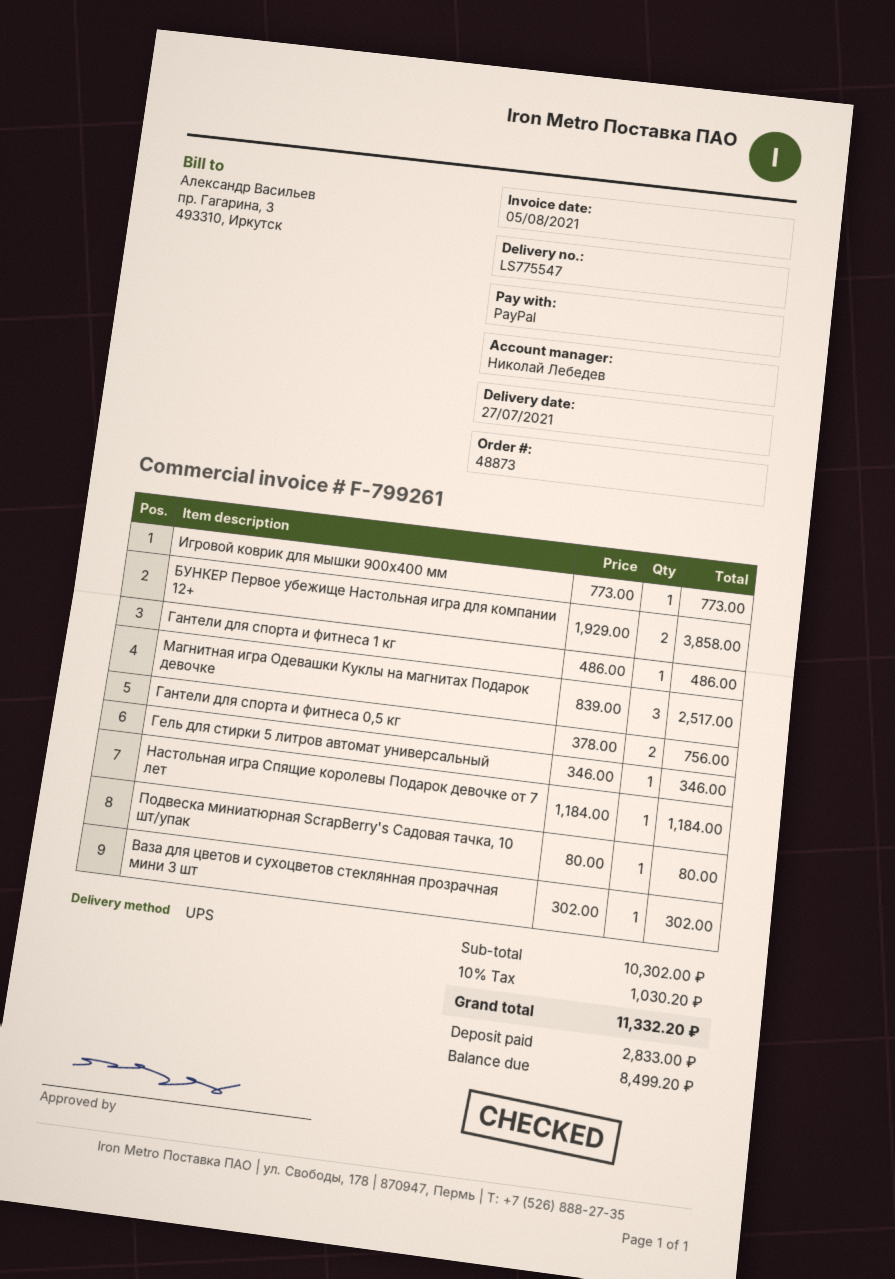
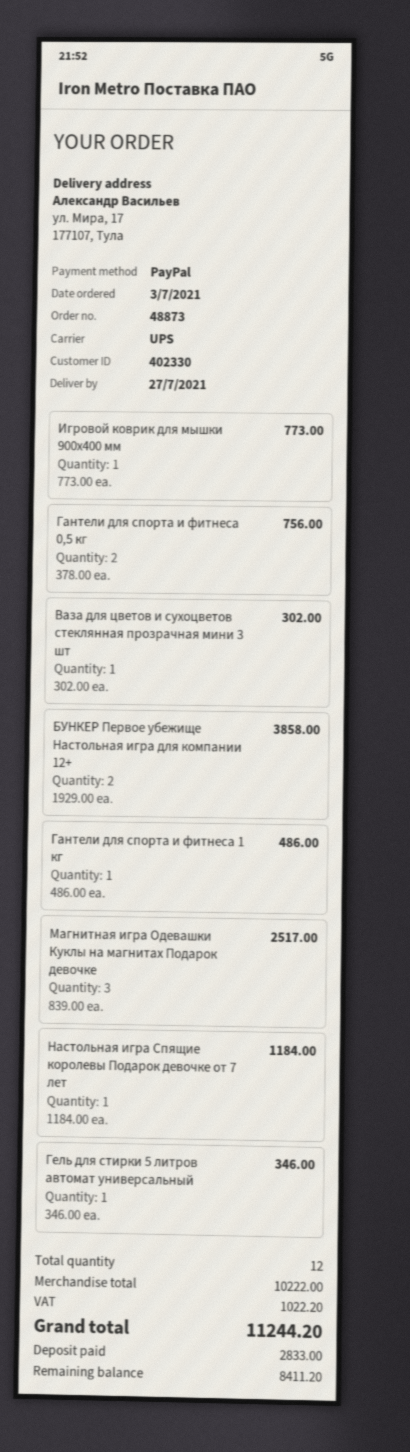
Подвеска миниатюрная ScrapBerry's Садовая тачка, 10 шт/упак: 1 x 80.00 = 80.00 -> none
subtotal: 10302.00 -> 10222.00
tax: 1030.20 -> 1022.20
total: 11332.20 -> 11244.20
balance: 8499.20 -> 8411.20

